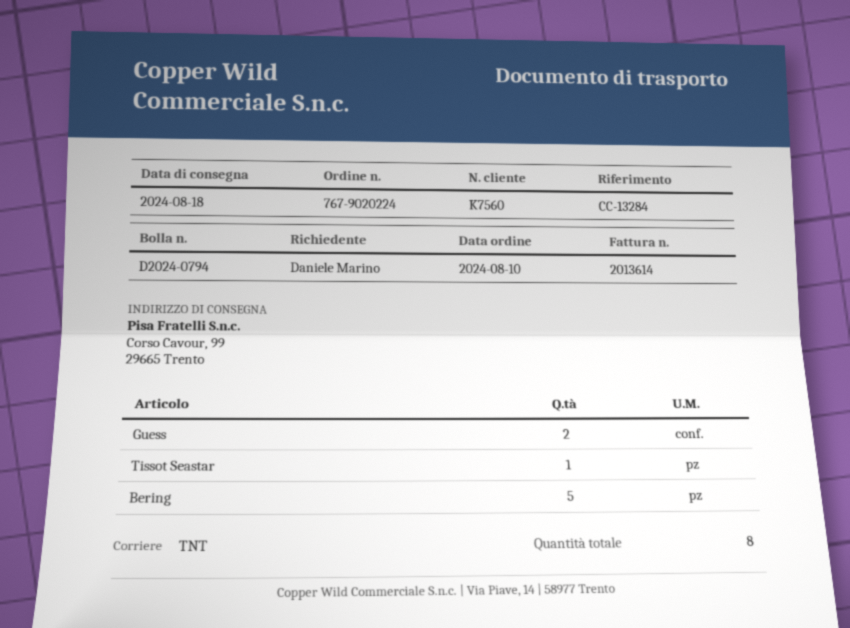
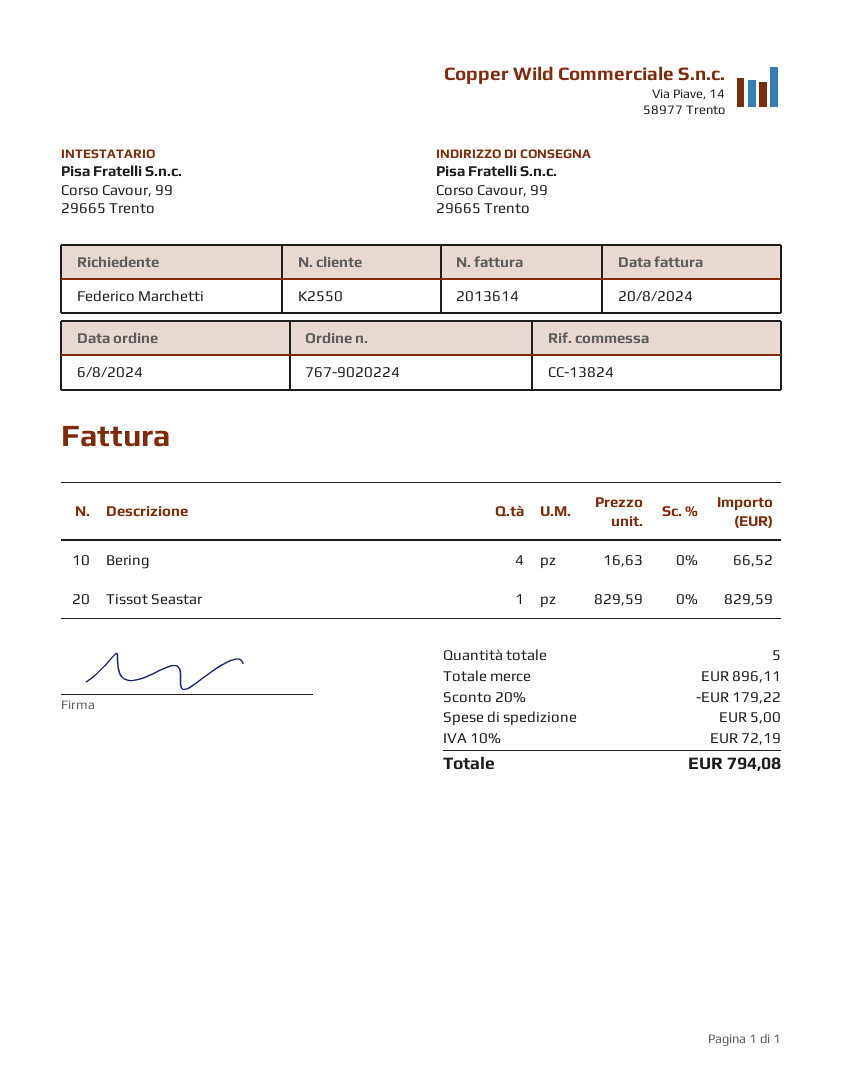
order date: 2024-08-10 -> 2024-08-06
customer number: K7560 -> K2550
reference: CC-13284 -> CC-13824
ordered by: Daniele Marino -> Federico Marchetti
Guess: 2 -> none
Bering: 5 -> 4
total quantity: 8 -> 5

